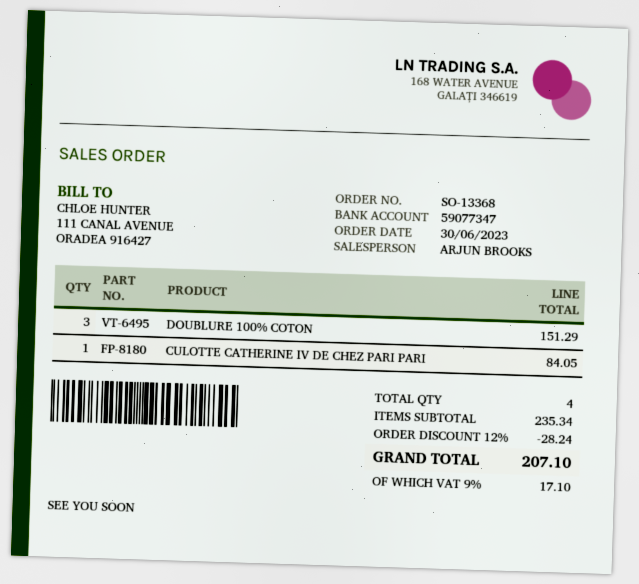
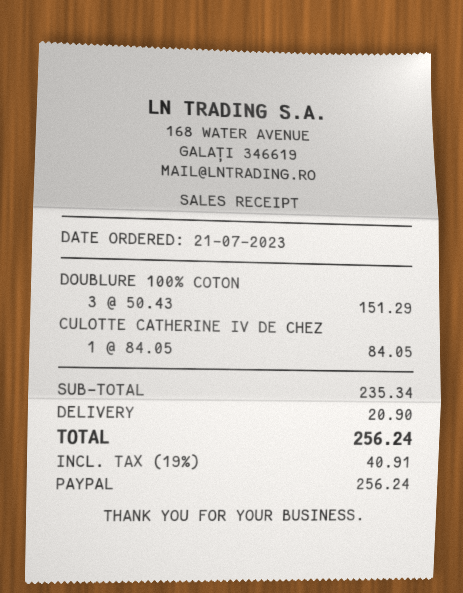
order date: 2023-06-30 -> 2023-07-21
discount: 12% = 28.24 -> none
shipping: none -> 20.90
tax: 9% = 17.10 -> 19% = 40.91
total: 207.10 -> 256.24

